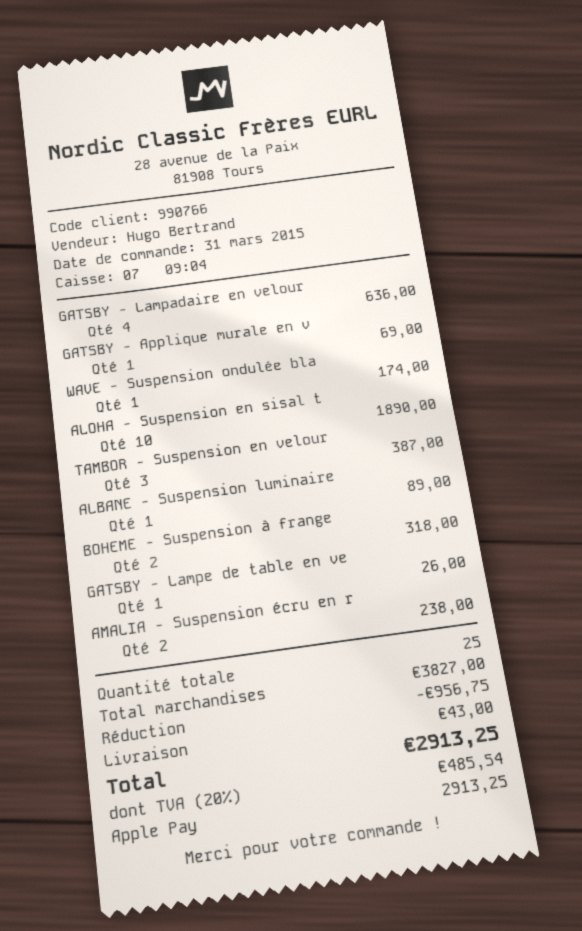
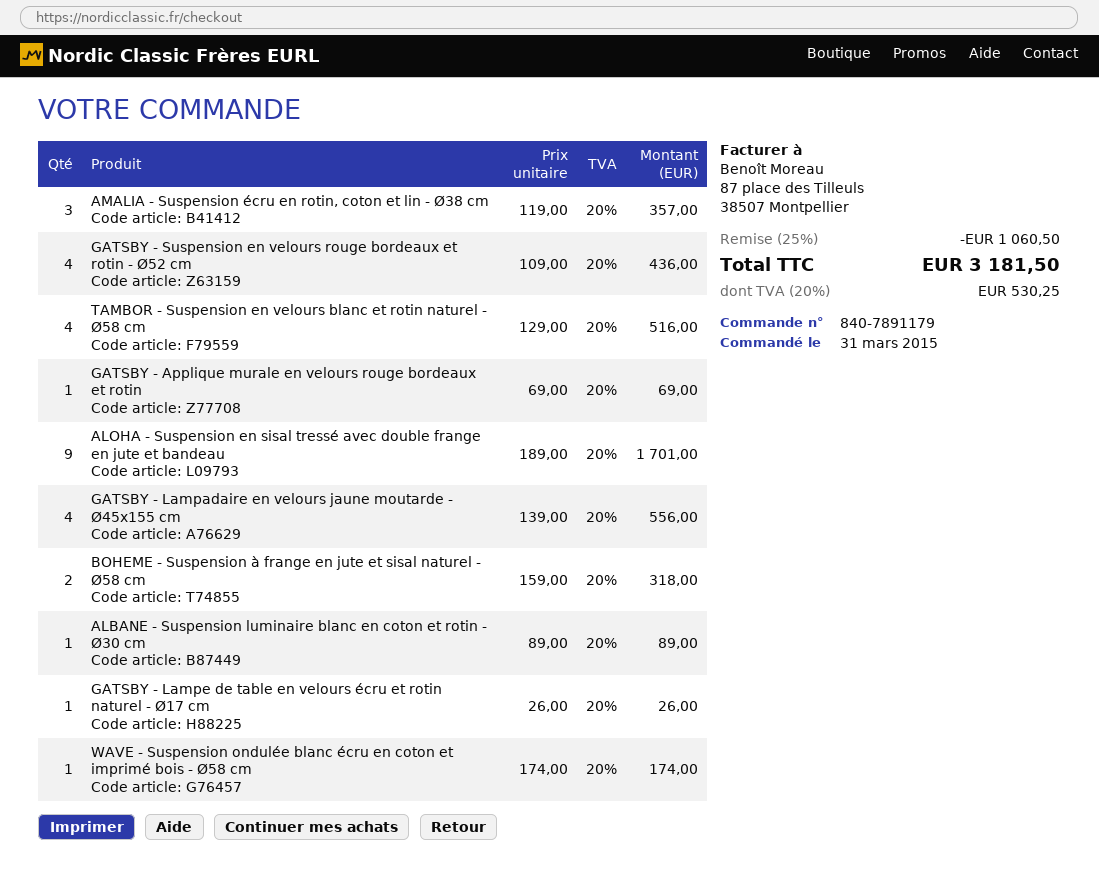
GATSBY - Lampadaire en velour: 4 for 636.00 -> 4 for 556.00
ALOHA - Suspension en sisal t: 10 for 1890.00 -> 9 for 1701.00
TAMBOR - Suspension en velour: 3 for 387.00 -> 4 for 516.00
AMALIA - Suspension écru en r: 2 for 238.00 -> 3 for 357.00
GATSBY - Suspension en velours rouge bordeaux et rotin - Ø52 cm: none -> 4 for 436.00
discount: 956.75 -> 1060.50
shipping: 43.00 -> none
tax: 20% = 485.54 -> 20% = 530.25
total: 2913.25 -> 3181.50

